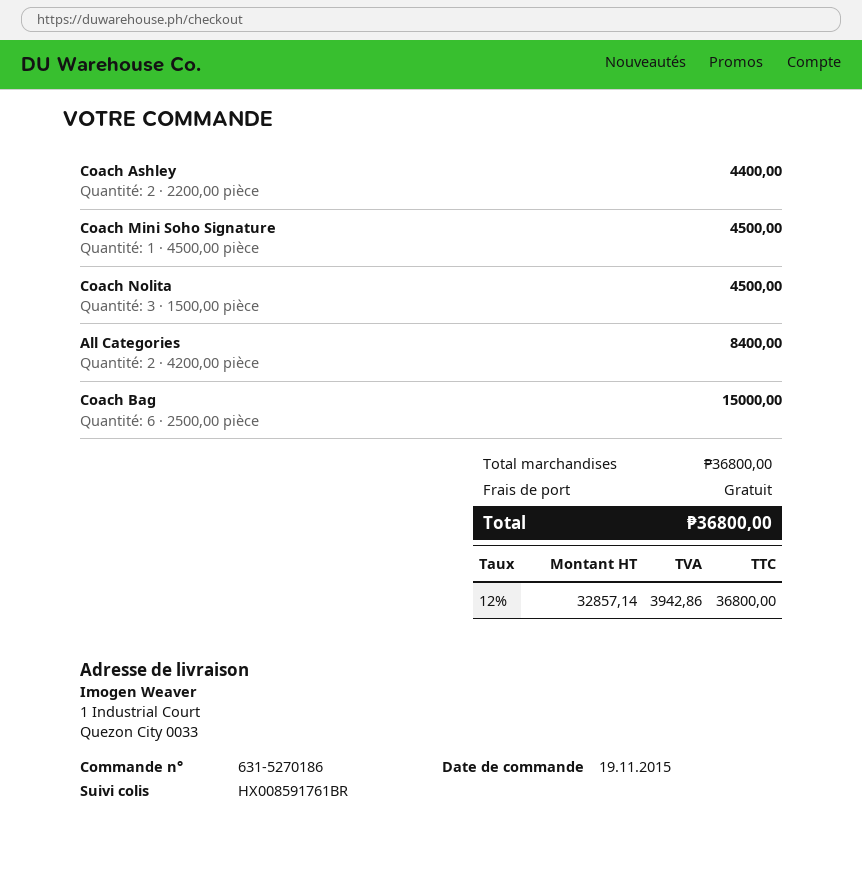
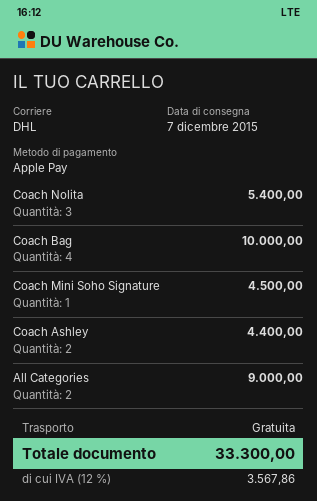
Coach Nolita: 3 for 4500.00 -> 3 for 5400.00
All Categories: 2 for 8400.00 -> 2 for 9000.00
Coach Bag: 6 for 15000.00 -> 4 for 10000.00
tax: 12% = 3942.86 -> 12% = 3567.86
total: 36800.00 -> 33300.00

